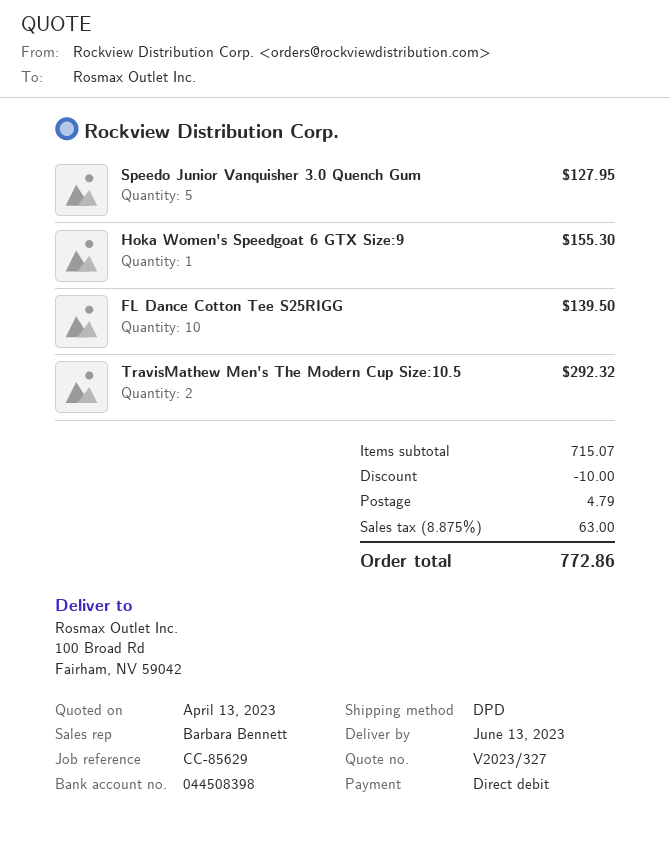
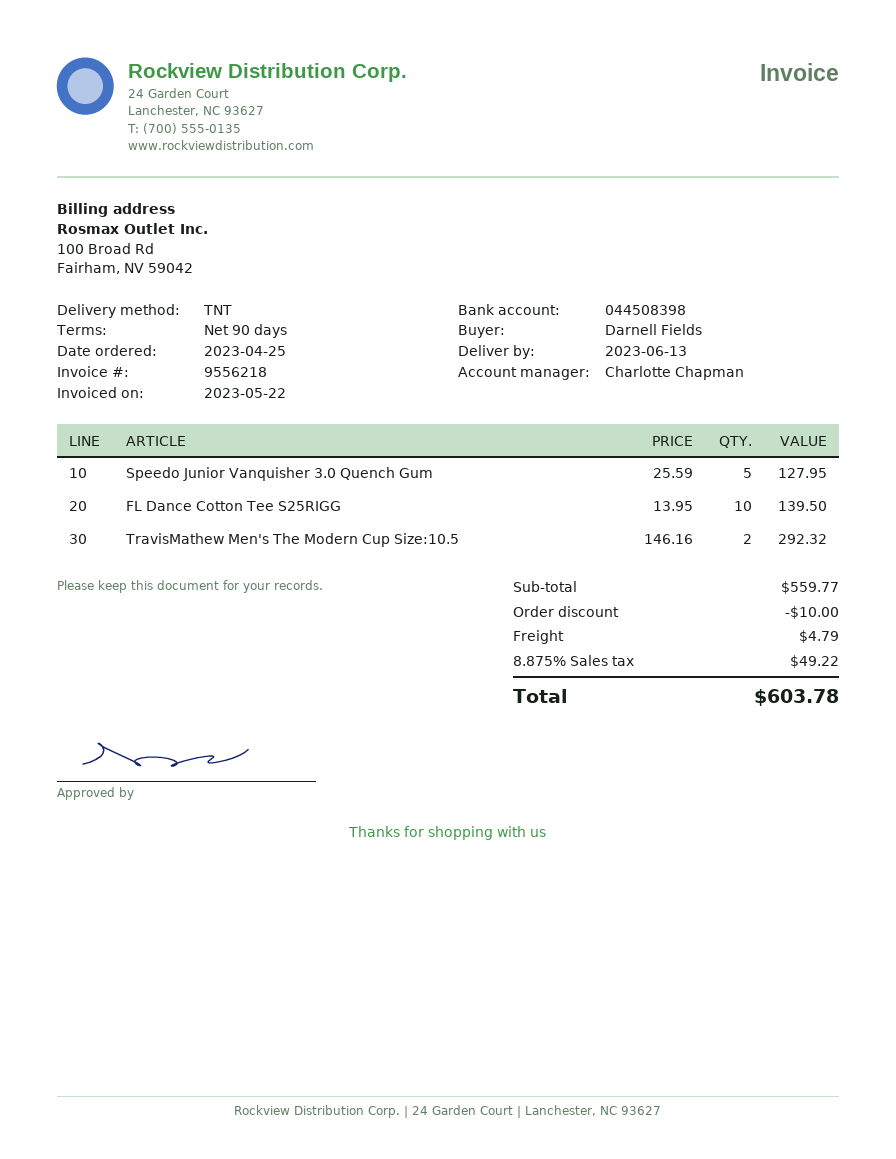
sales rep: Barbara Bennett -> Charlotte Chapman
shipping method: DPD -> TNT
Hoka Women's Speedgoat 6 GTX Size:9: 1 for 155.30 -> none
subtotal: 715.07 -> 559.77
tax: 8.875% = 63.00 -> 8.875% = 49.22
total: 772.86 -> 603.78

